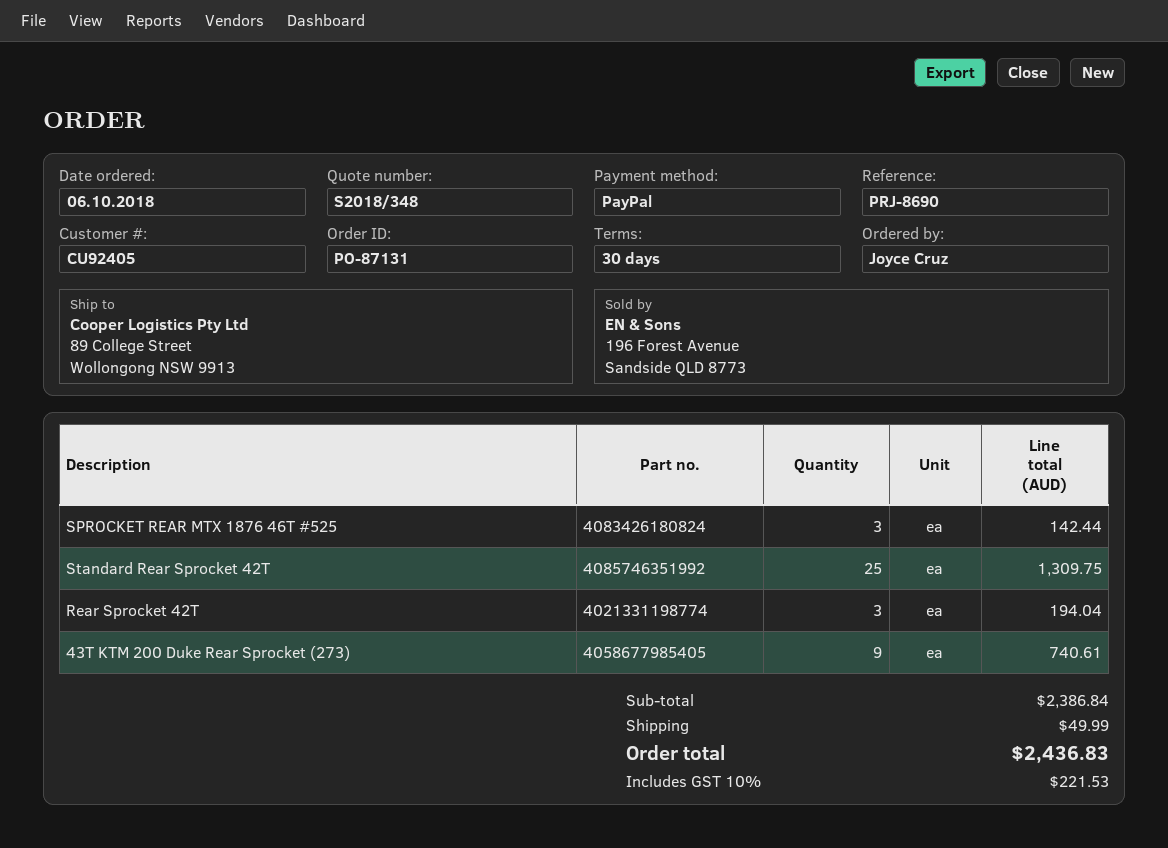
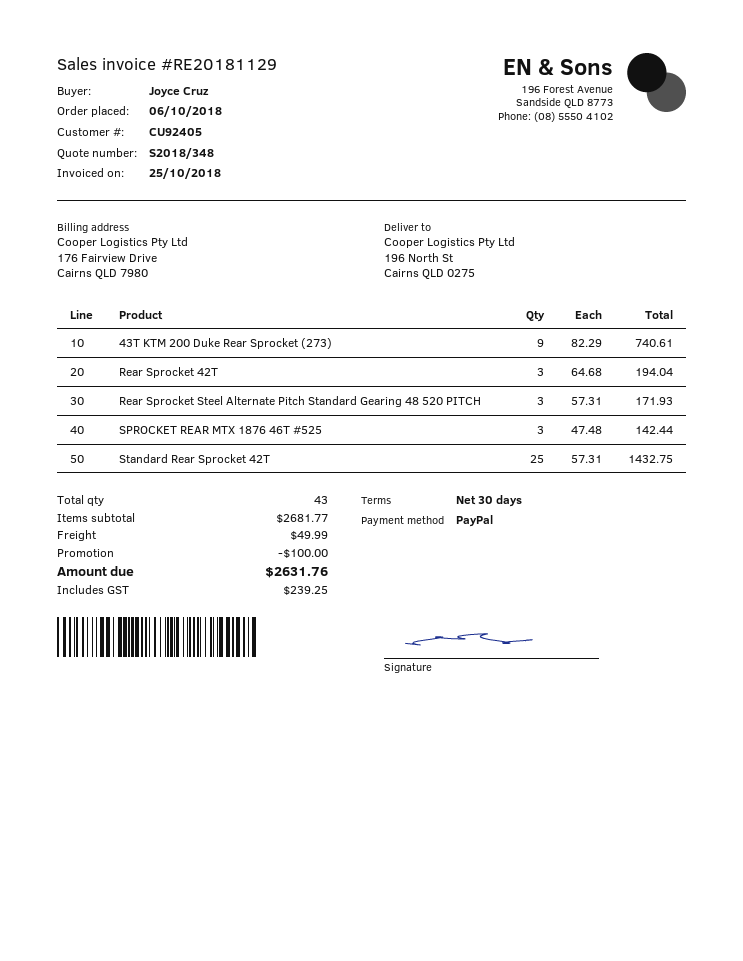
ship to: 89 College Street, Wollongong NSW 9913 -> 196 North St, Cairns QLD 0275
Standard Rear Sprocket 42T: 25 for 1309.75 -> 25 for 1432.75
Rear Sprocket Steel Alternate Pitch Standard Gearing 48 520 PITCH: none -> 3 for 171.93
subtotal: 2386.84 -> 2681.77
discount: none -> 100.00
tax: 221.53 -> 239.25
total: 2436.83 -> 2631.76

